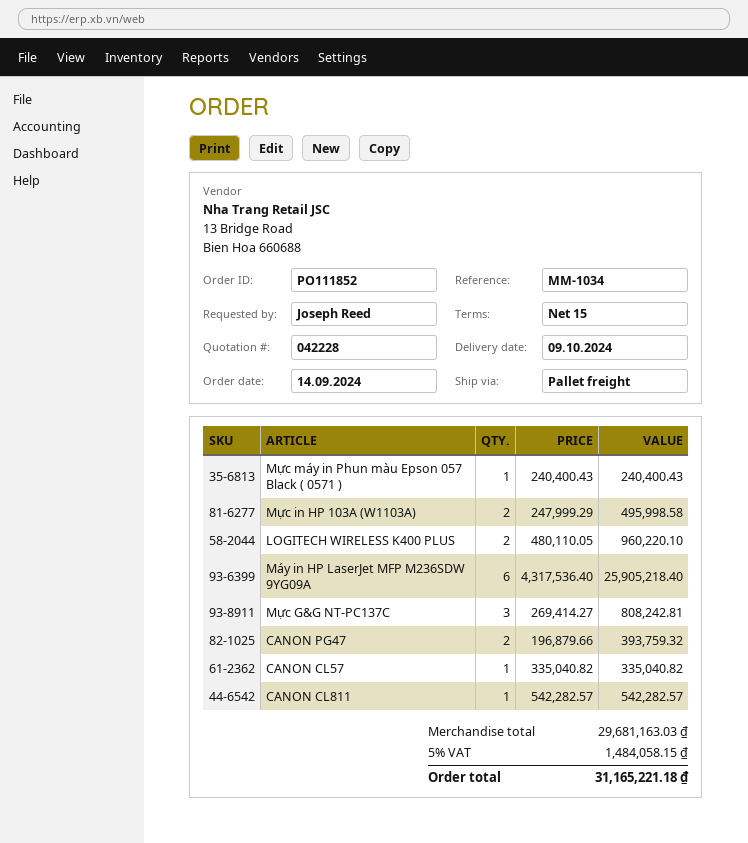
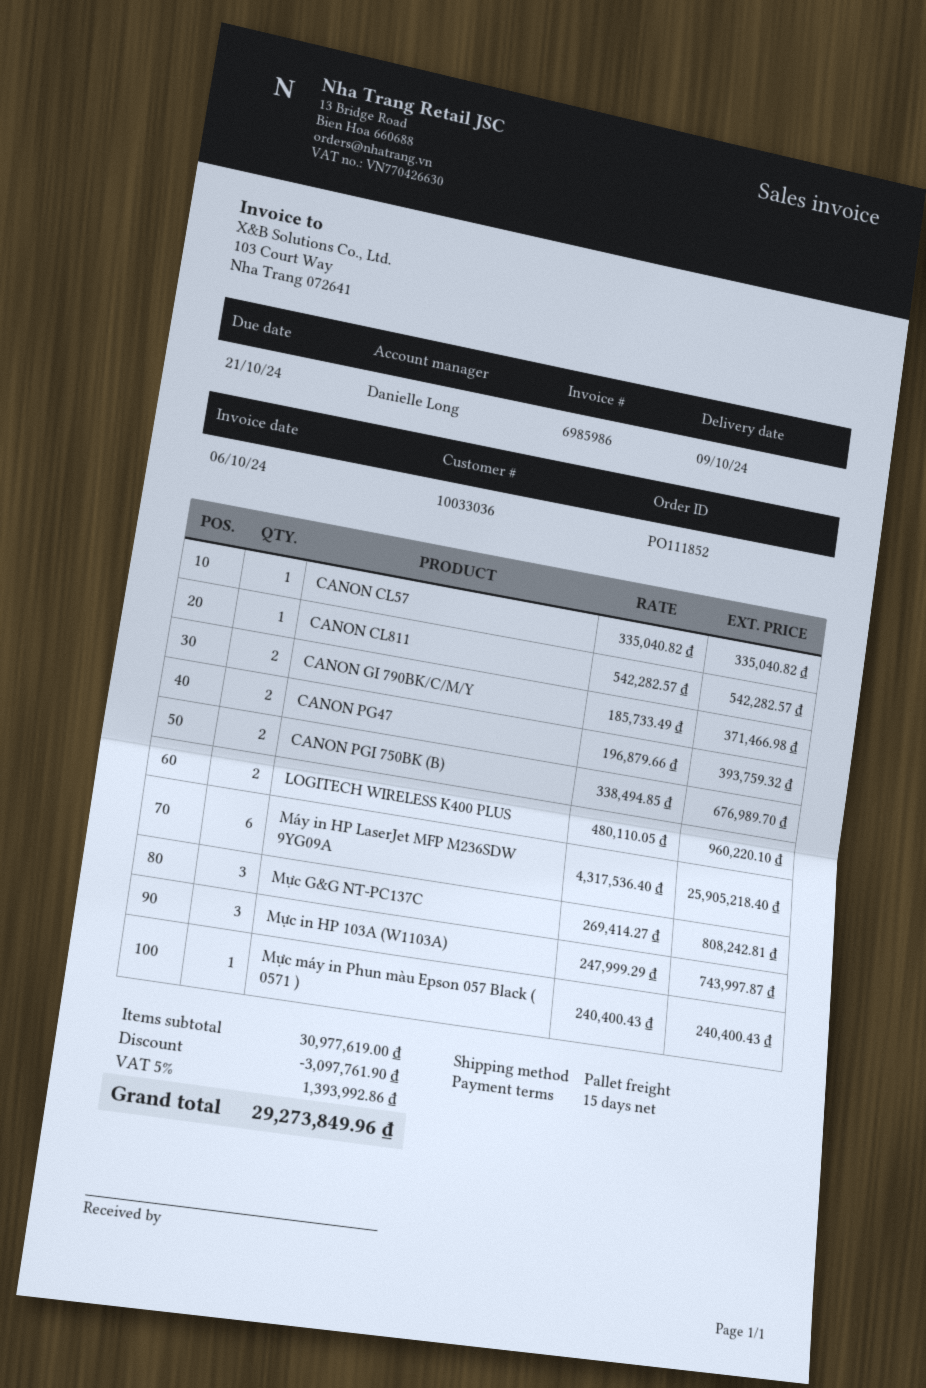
Mực in HP 103A (W1103A): 2 x 247999.29 = 495998.58 -> 3 x 247999.29 = 743997.87
CANON GI 790BK/C/M/Y: none -> 2 x 185733.49 = 371466.98
CANON PGI 750BK (B): none -> 2 x 338494.85 = 676989.70
subtotal: 29681163.03 -> 30977619.00
discount: none -> 3097761.90
tax: 5% = 1484058.15 -> 5% = 1393992.86
total: 31165221.18 -> 29273849.96

